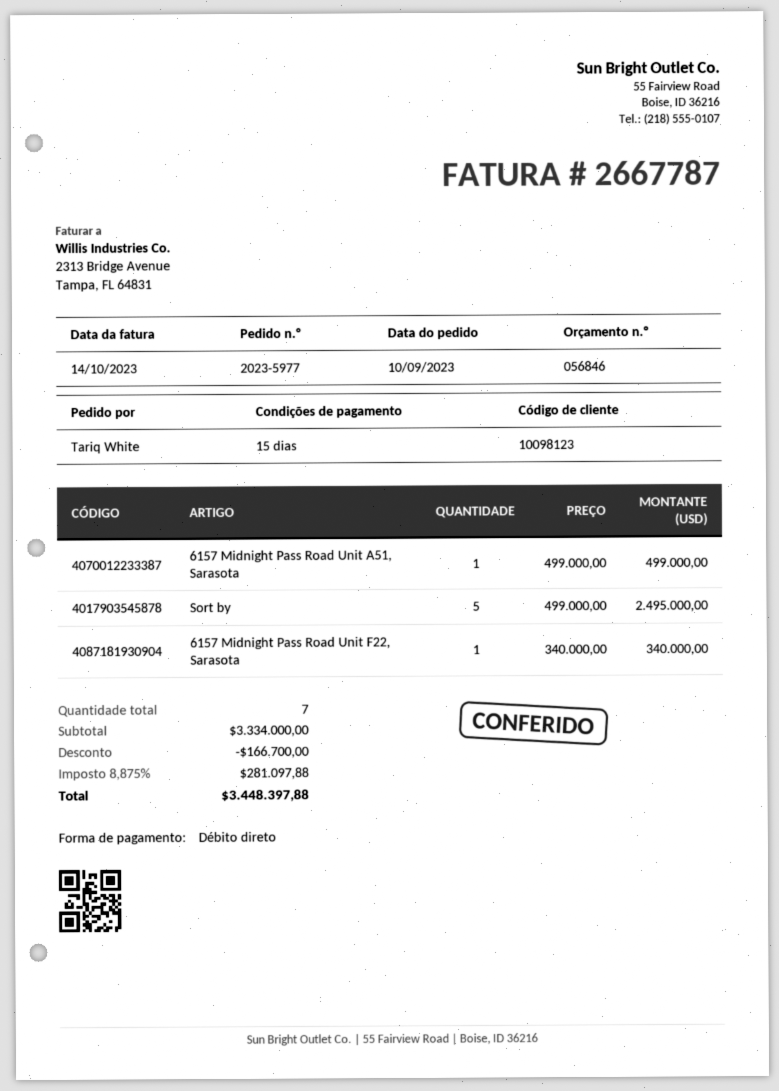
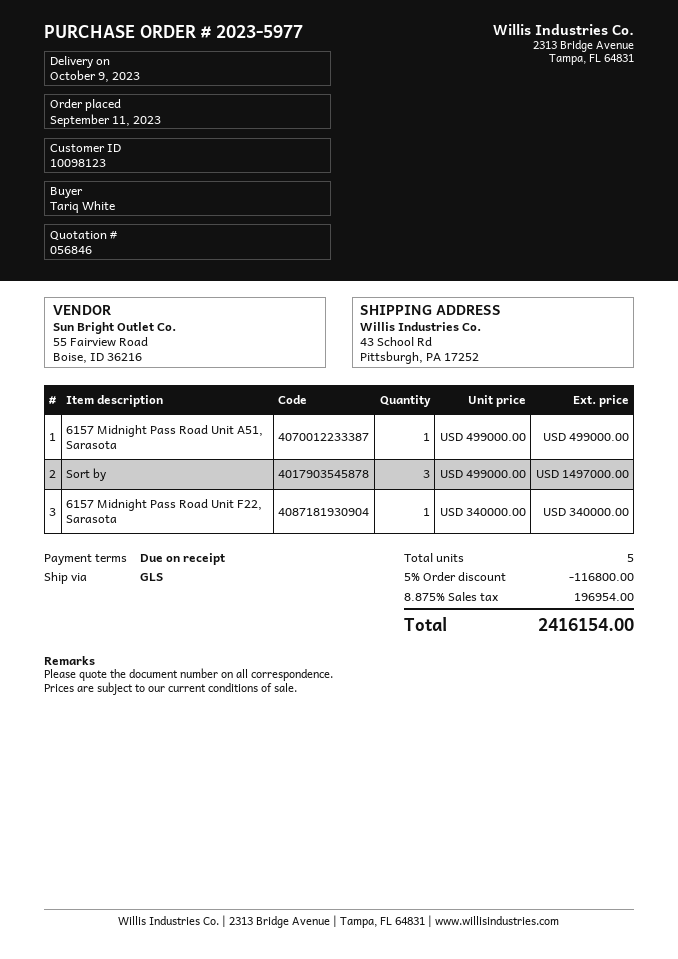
order date: 2023-09-10 -> 2023-09-11
payment terms: 15 days -> on receipt
Sort by: 5 x 499000.00 = 2495000.00 -> 3 x 499000.00 = 1497000.00
total quantity: 7 -> 5
discount: 166700.00 -> 116800.00
tax: 8.875% = 281097.88 -> 8.875% = 196954.00
total: 3448397.88 -> 2416154.00

